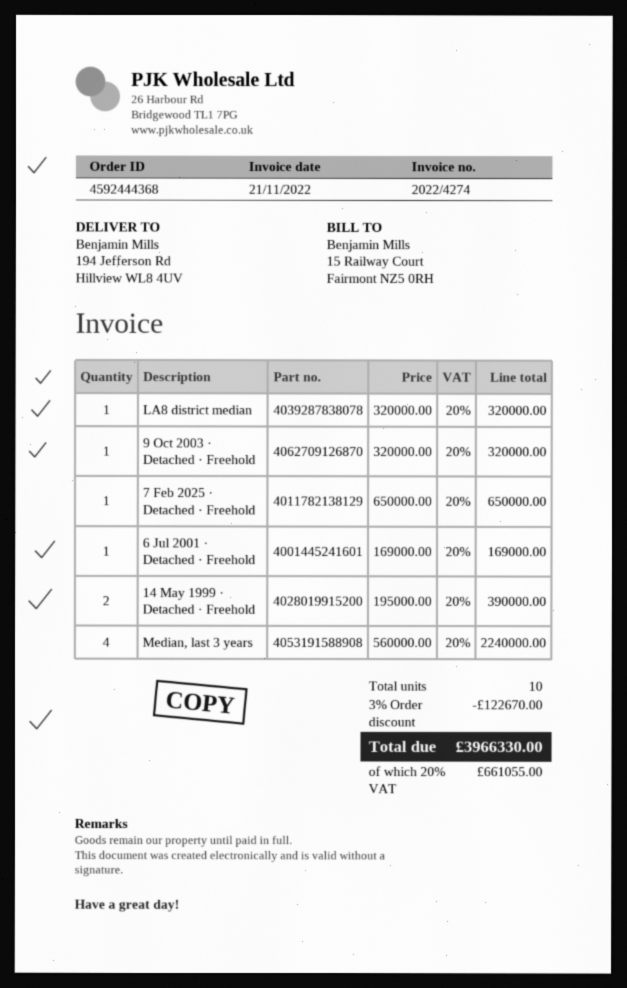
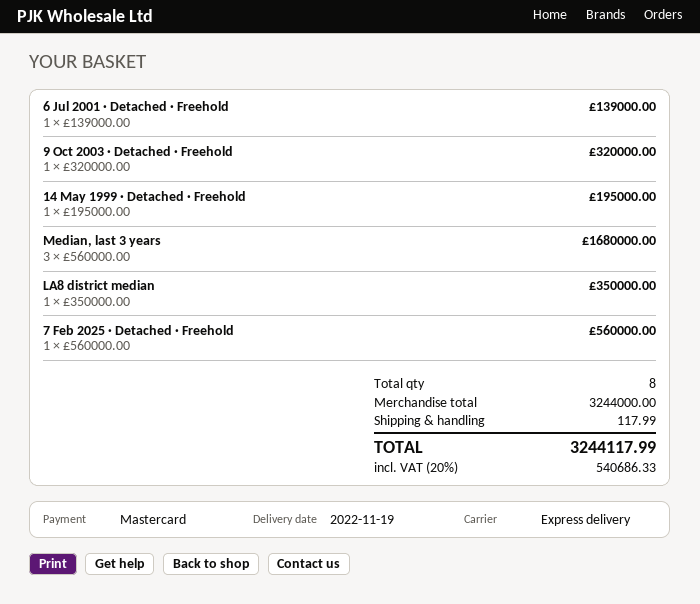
LA8 district median: 1 x 320000.00 = 320000.00 -> 1 x 350000.00 = 350000.00
7 Feb 2025 · Detached · Freehold: 1 x 650000.00 = 650000.00 -> 1 x 560000.00 = 560000.00
6 Jul 2001 · Detached · Freehold: 1 x 169000.00 = 169000.00 -> 1 x 139000.00 = 139000.00
14 May 1999 · Detached · Freehold: 2 x 195000.00 = 390000.00 -> 1 x 195000.00 = 195000.00
Median, last 3 years: 4 x 560000.00 = 2240000.00 -> 3 x 560000.00 = 1680000.00
total quantity: 10 -> 8
discount: 3% = 122670.00 -> none
shipping: none -> 117.99
tax: 20% = 661055.00 -> 20% = 540686.33
total: 3966330.00 -> 3244117.99

